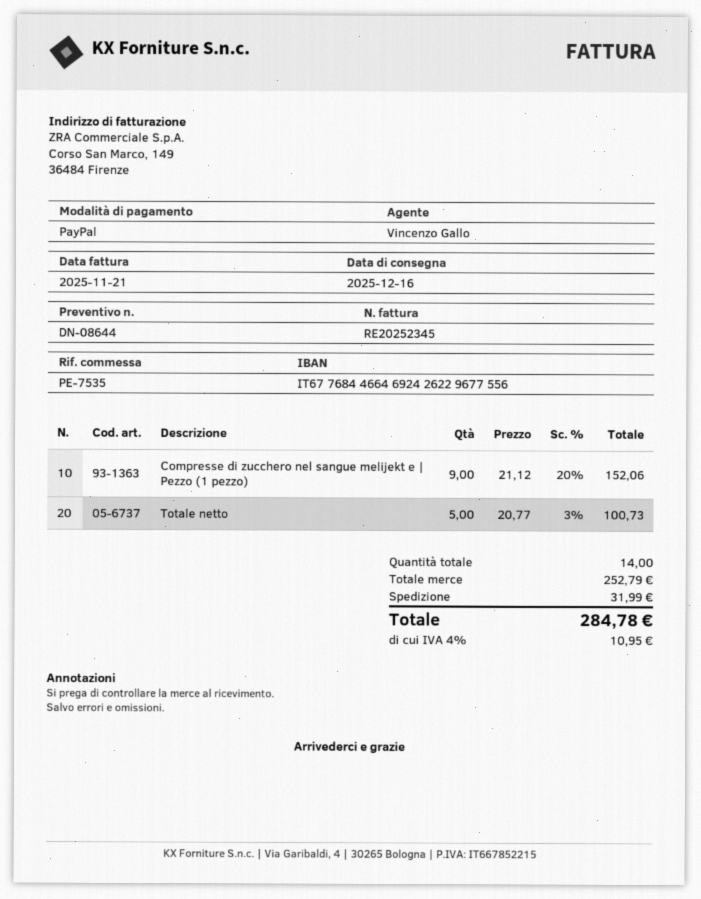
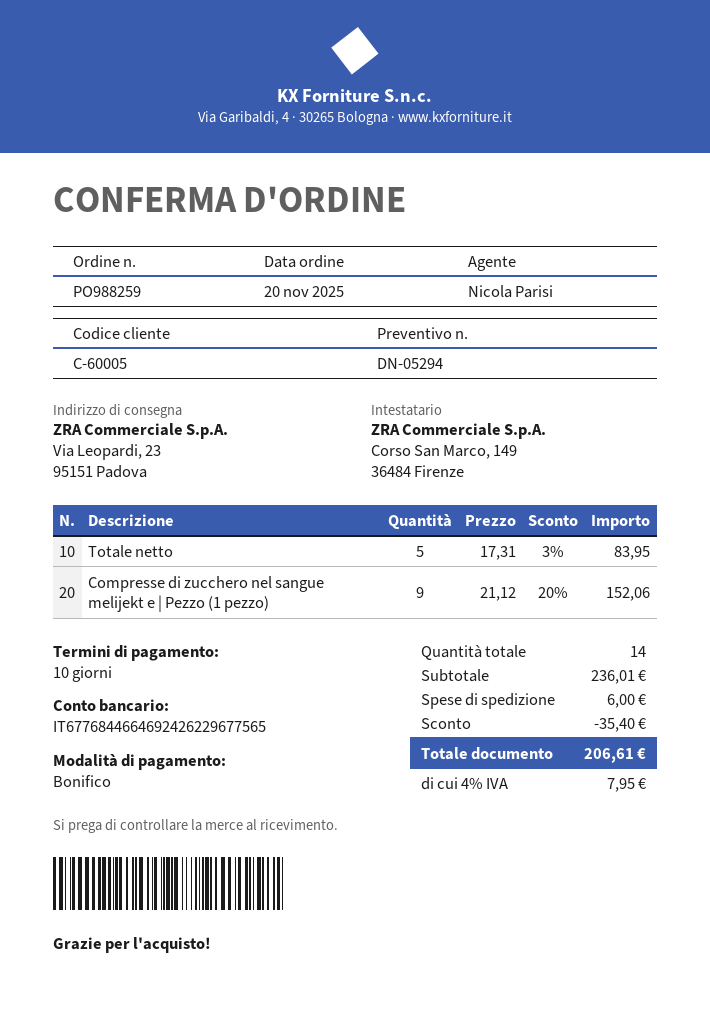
quote number: DN-08644 -> DN-05294
sales rep: Vincenzo Gallo -> Nicola Parisi
payment method: PayPal -> bank transfer
bank account: IT6776844664692426229677556 -> IT6776844664692426229677565
Totale netto: 5 x 20.77 - 3% = 100.73 -> 5 x 17.31 - 3% = 83.95
subtotal: 252.79 -> 236.01
discount: none -> 35.40
shipping: 31.99 -> 6.00
tax: 4% = 10.95 -> 4% = 7.95
total: 284.78 -> 206.61

